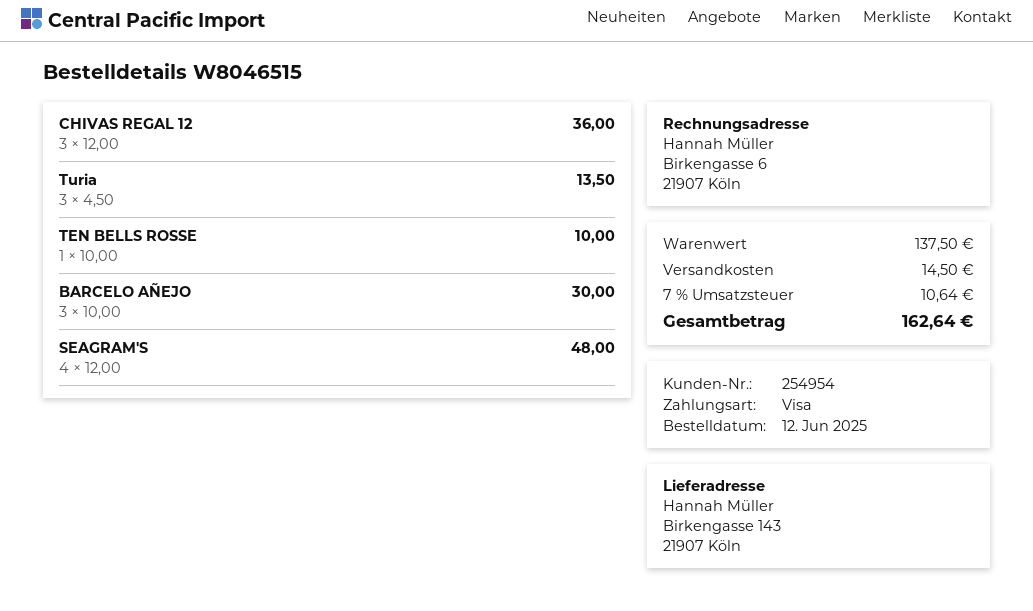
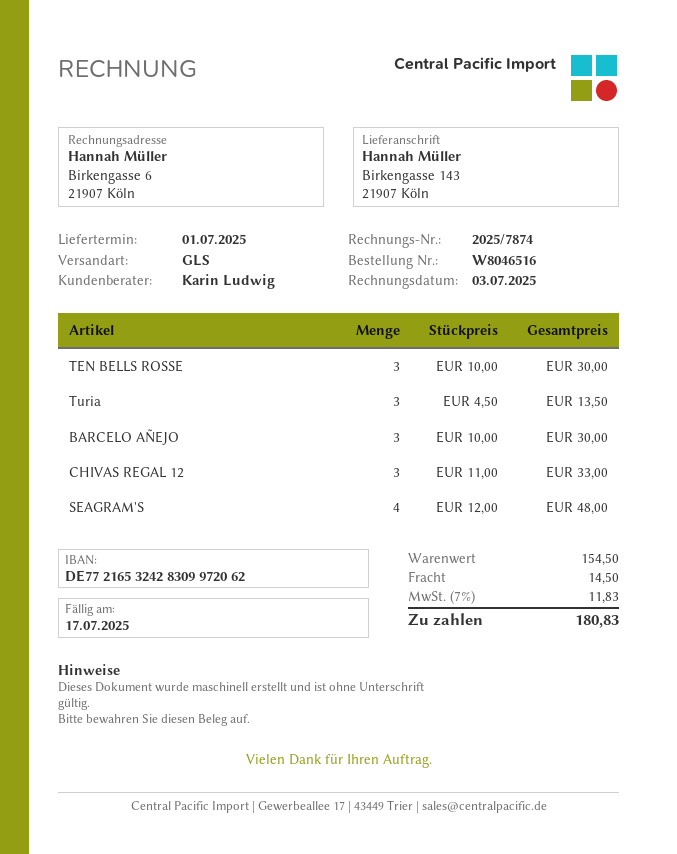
order number: W8046515 -> W8046516
CHIVAS REGAL 12: 3 x 12.00 = 36.00 -> 3 x 11.00 = 33.00
TEN BELLS ROSSE: 1 x 10.00 = 10.00 -> 3 x 10.00 = 30.00
subtotal: 137.50 -> 154.50
tax: 7% = 10.64 -> 7% = 11.83
total: 162.64 -> 180.83

